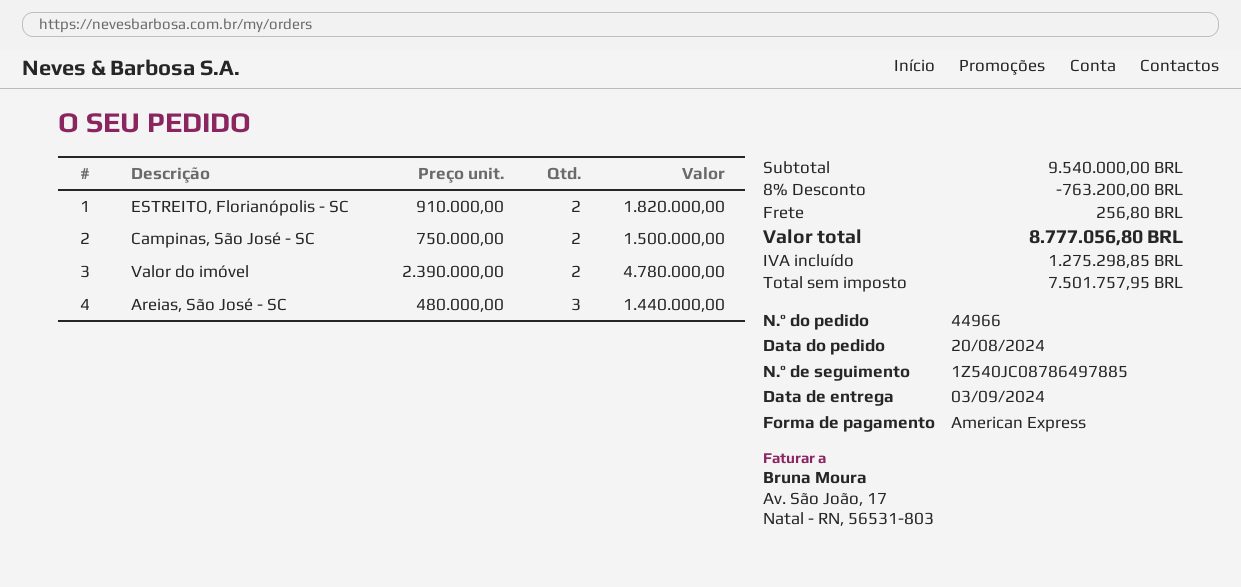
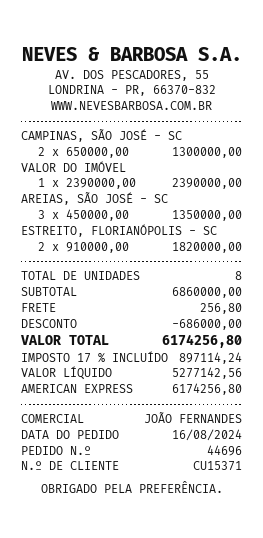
order number: 44966 -> 44696
order date: 2024-08-20 -> 2024-08-16
Campinas, São José - SC: 2 x 750000.00 = 1500000.00 -> 2 x 650000.00 = 1300000.00
Valor do imóvel: 2 x 2390000.00 = 4780000.00 -> 1 x 2390000.00 = 2390000.00
Areias, São José - SC: 3 x 480000.00 = 1440000.00 -> 3 x 450000.00 = 1350000.00
subtotal: 9540000.00 -> 6860000.00
discount: 763200.00 -> 686000.00
net: 7501757.95 -> 5277142.56
tax: 1275298.85 -> 897114.24
total: 8777056.80 -> 6174256.80

